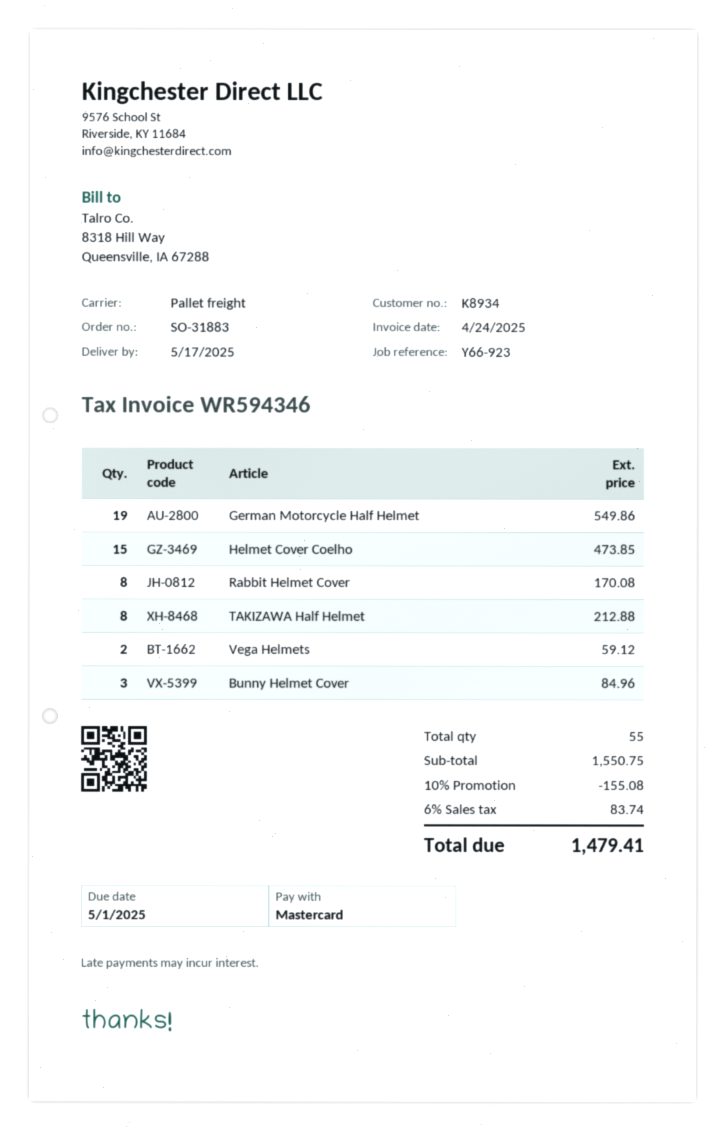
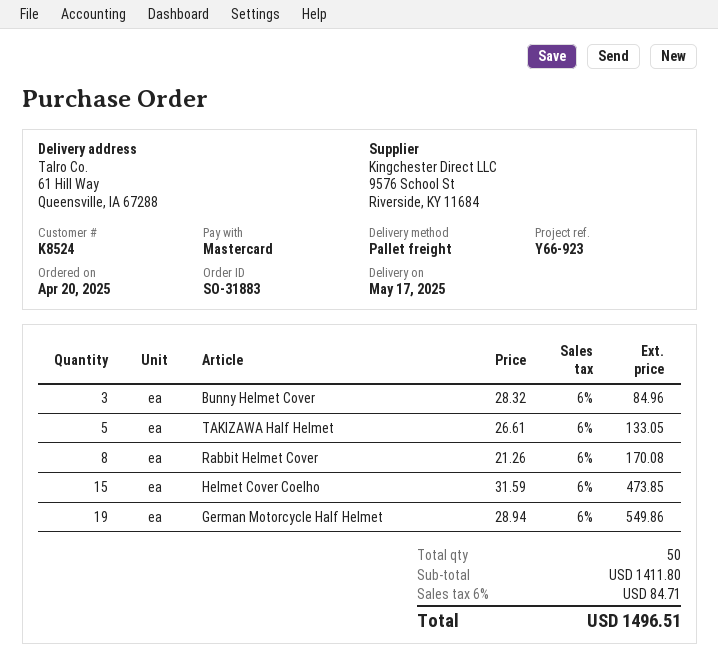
customer number: K8934 -> K8524
TAKIZAWA Half Helmet: 8 for 212.88 -> 5 for 133.05
Vega Helmets: 2 for 59.12 -> none
total quantity: 55 -> 50
subtotal: 1550.75 -> 1411.80
discount: 10% = 155.08 -> none
tax: 6% = 83.74 -> 6% = 84.71
total: 1479.41 -> 1496.51

